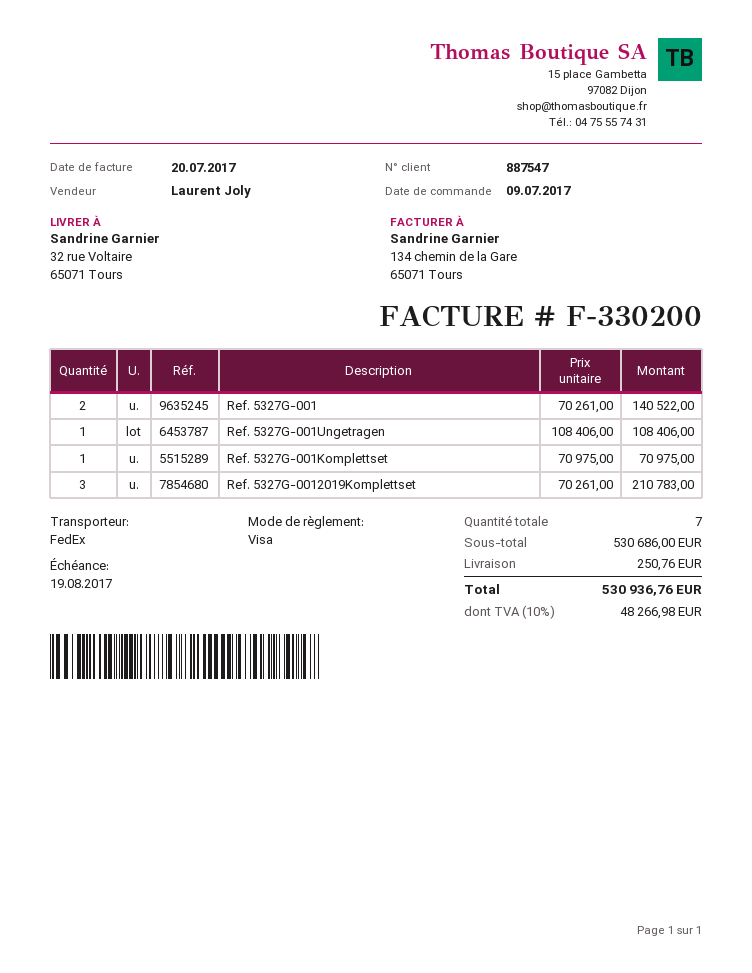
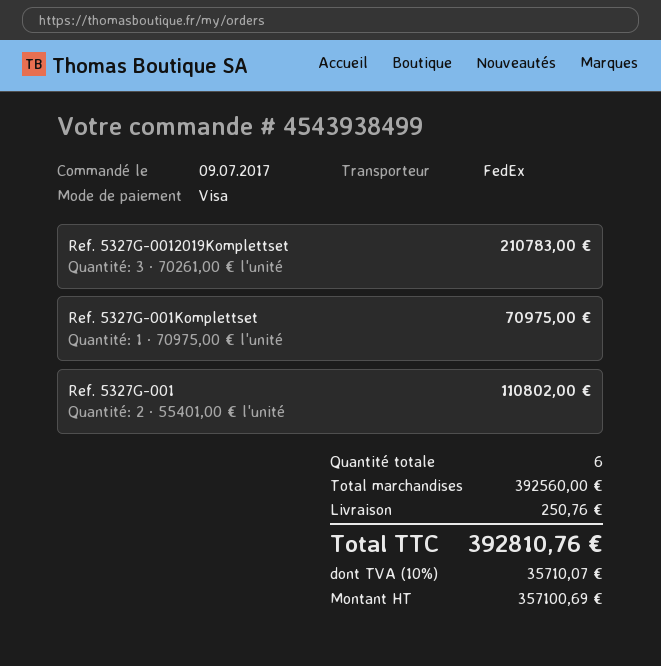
Ref. 5327G-001: 2 x 70261.00 = 140522.00 -> 2 x 55401.00 = 110802.00
Ref. 5327G-001Ungetragen: 1 x 108406.00 = 108406.00 -> none
total quantity: 7 -> 6
subtotal: 530686.00 -> 392560.00
tax: 10% = 48266.98 -> 10% = 35710.07
total: 530936.76 -> 392810.76

